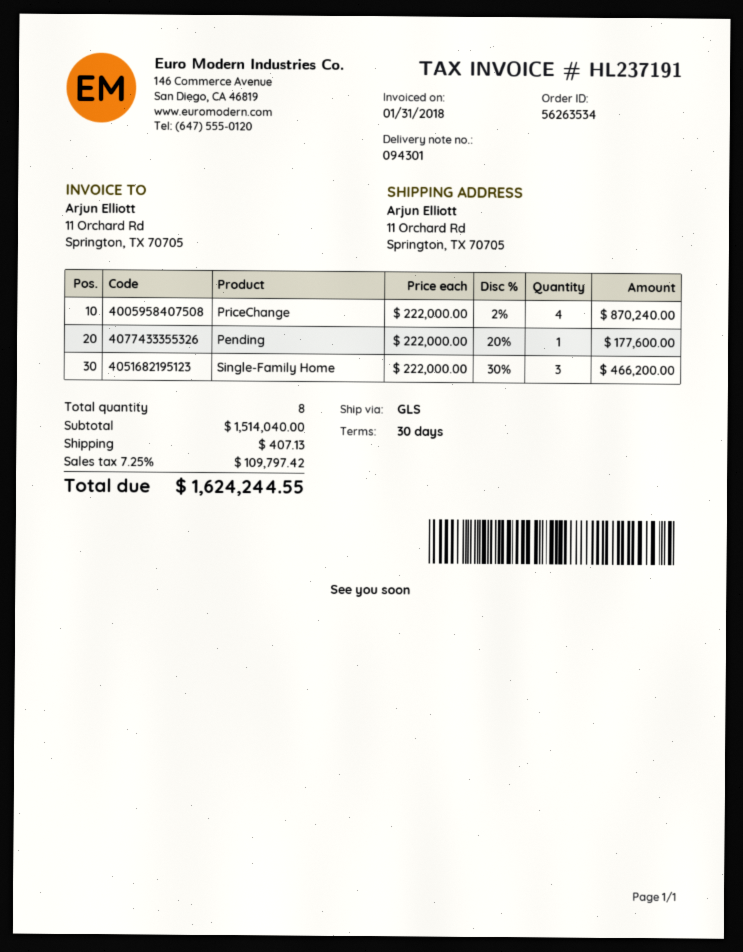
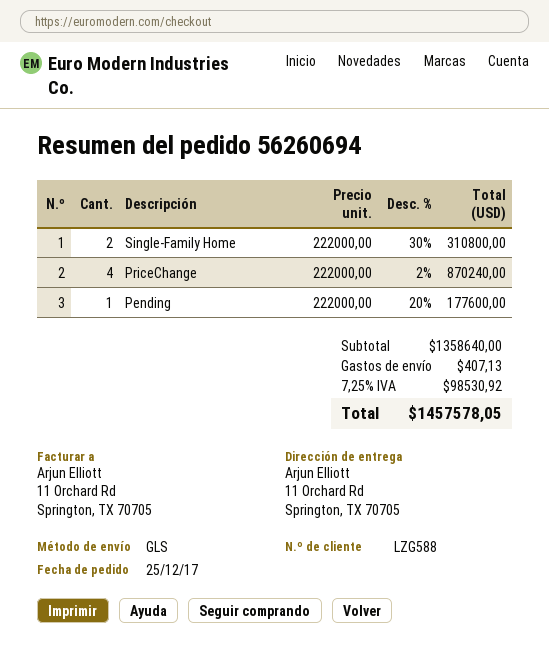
order number: 56263534 -> 56260694
Single-Family Home: 3 x 222000.00 - 30% = 466200.00 -> 2 x 222000.00 - 30% = 310800.00
subtotal: 1514040.00 -> 1358640.00
tax: 7.25% = 109797.42 -> 7.25% = 98530.92
total: 1624244.55 -> 1457578.05

